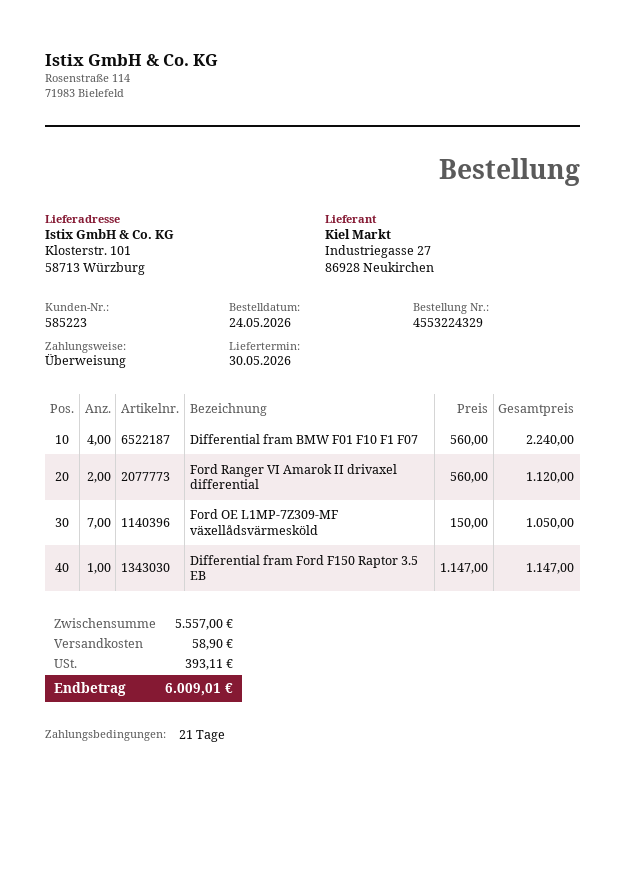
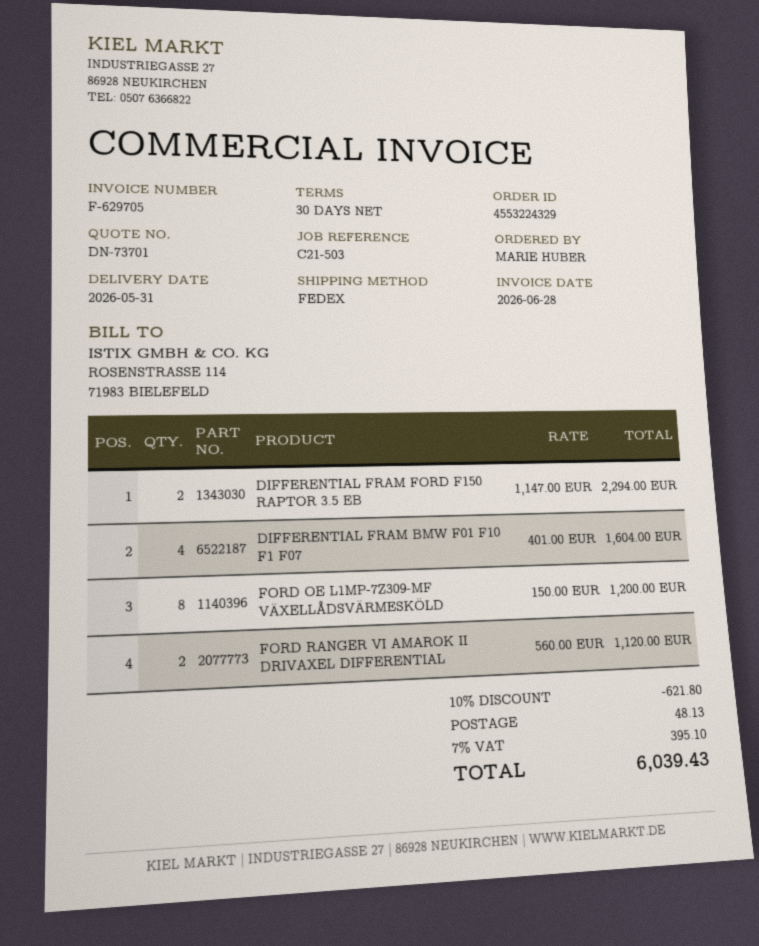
delivery date: 2026-05-30 -> 2026-05-31
payment terms: 21 days -> 30 days
Differential fram BMW F01 F10 F1 F07: 4 x 560.00 = 2240.00 -> 4 x 401.00 = 1604.00
Ford OE L1MP-7Z309-MF växellådsvärmesköld: 7 x 150.00 = 1050.00 -> 8 x 150.00 = 1200.00
Differential fram Ford F150 Raptor 3.5 EB: 1 x 1147.00 = 1147.00 -> 2 x 1147.00 = 2294.00
discount: none -> 10% = 621.80
shipping: 58.90 -> 48.13
tax: 393.11 -> 395.10
total: 6009.01 -> 6039.43

